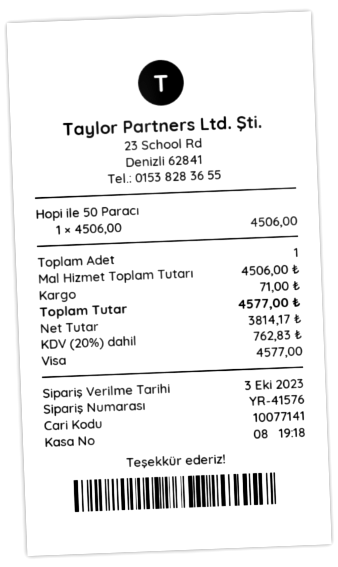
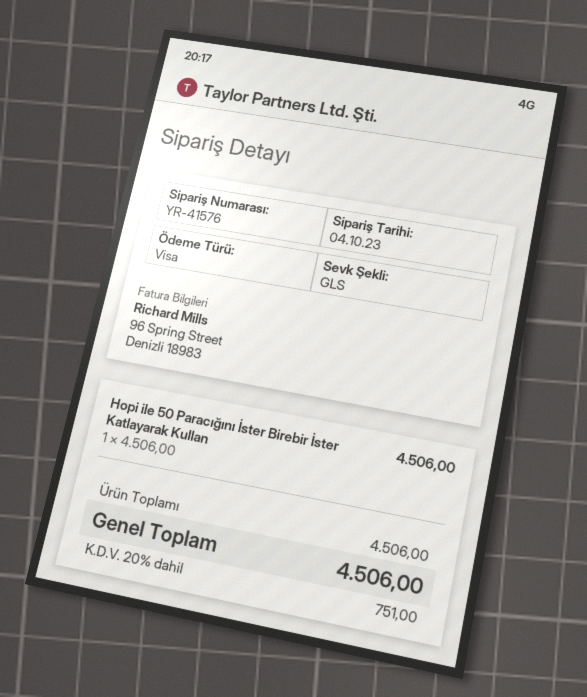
order date: 2023-10-03 -> 2023-10-04
shipping: 71.00 -> none
tax: 20% = 762.83 -> 20% = 751.00
total: 4577.00 -> 4506.00

